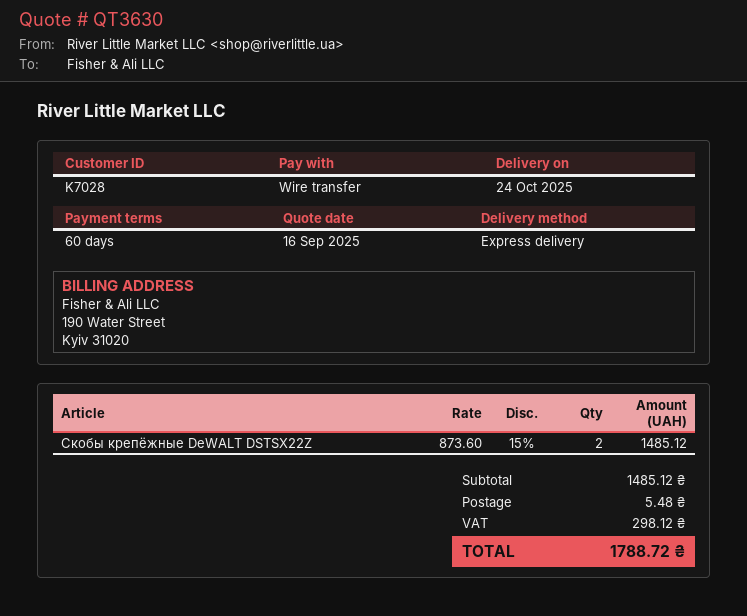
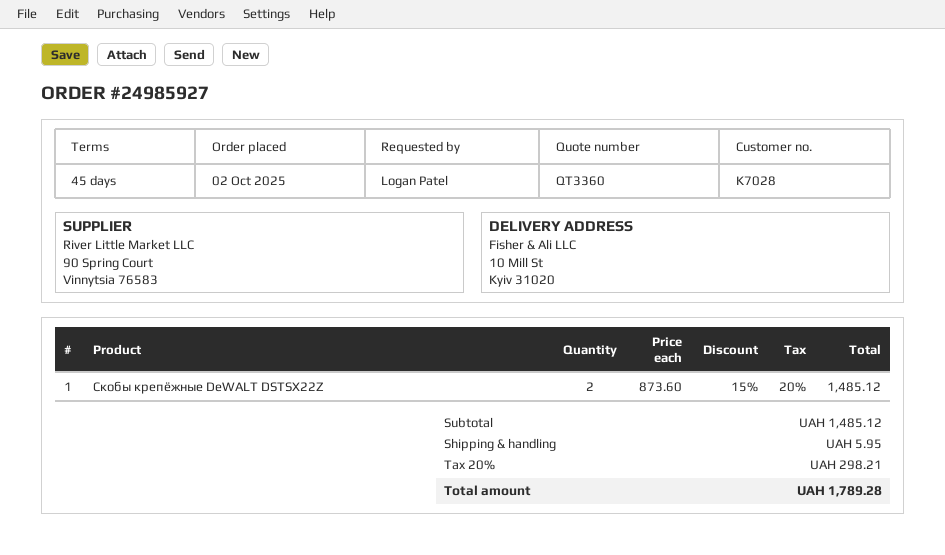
quote number: QT3630 -> QT3360
payment terms: 60 days -> 45 days
shipping: 5.48 -> 5.95
tax: 298.12 -> 298.21
total: 1788.72 -> 1789.28

